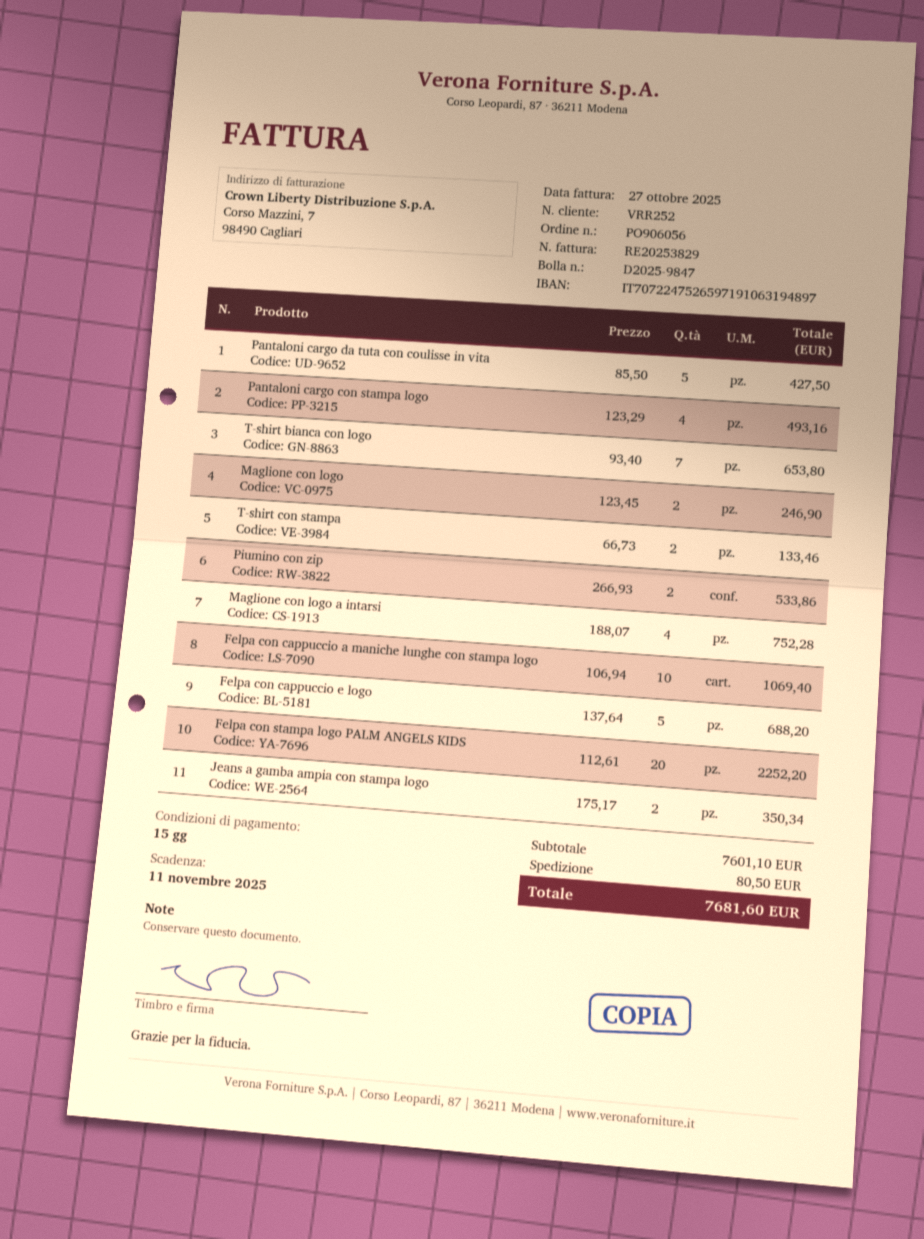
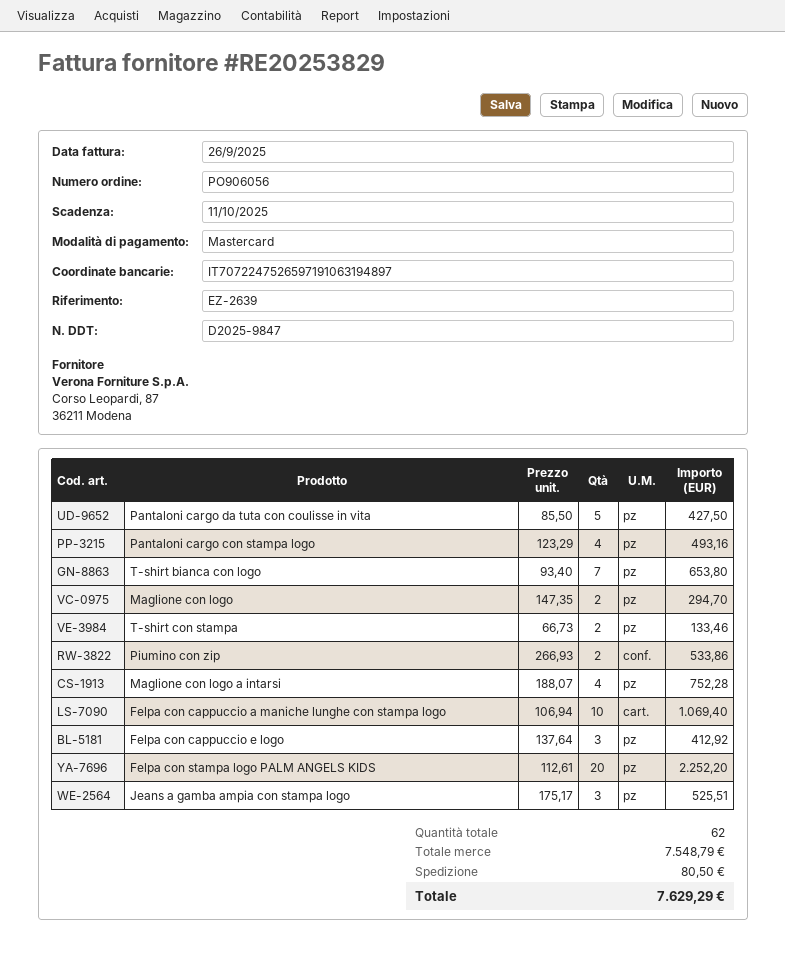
invoice date: 2025-10-27 -> 2025-09-26
due date: 2025-11-11 -> 2025-10-11
Maglione con logo: 2 x 123.45 = 246.90 -> 2 x 147.35 = 294.70
Felpa con cappuccio e logo: 5 x 137.64 = 688.20 -> 3 x 137.64 = 412.92
Jeans a gamba ampia con stampa logo: 2 x 175.17 = 350.34 -> 3 x 175.17 = 525.51
subtotal: 7601.10 -> 7548.79
total: 7681.60 -> 7629.29

